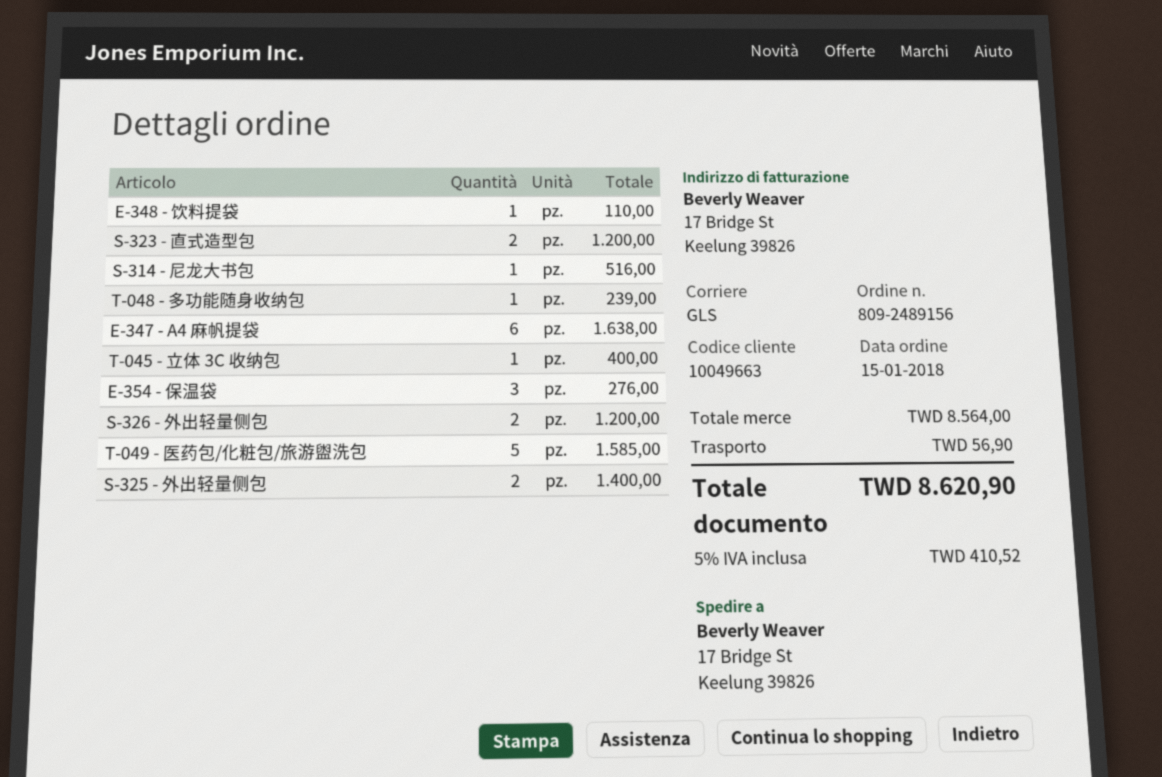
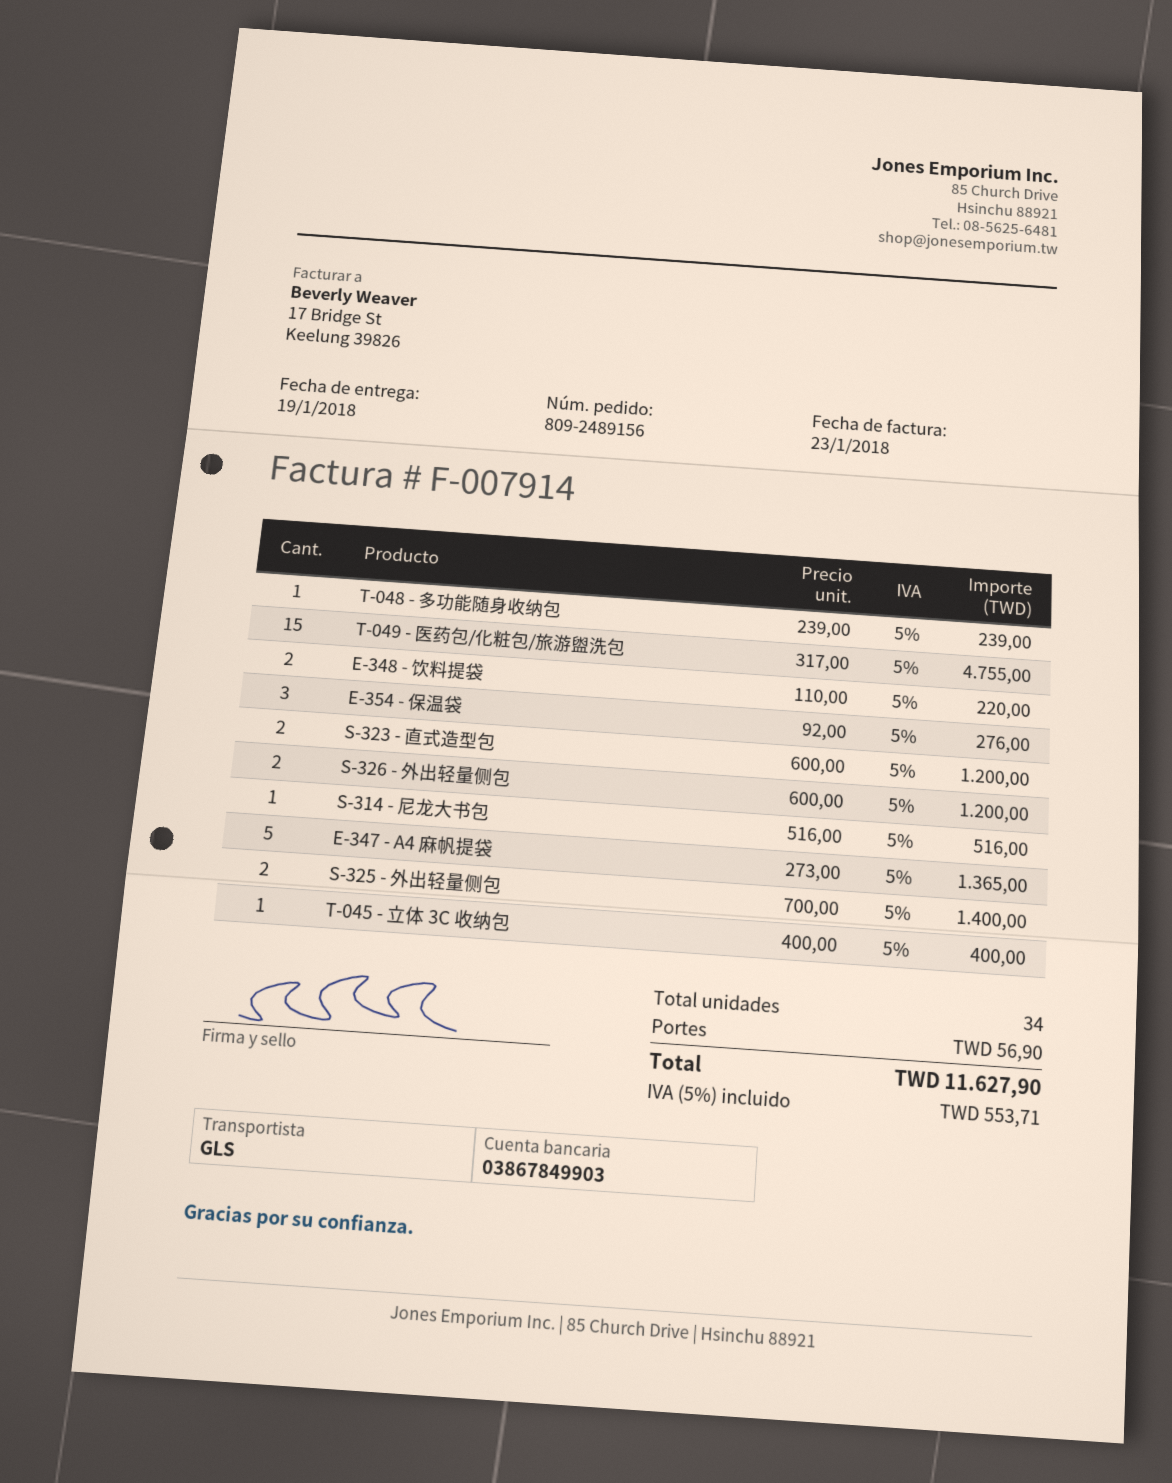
E-348 - 饮料提袋: 1 for 110.00 -> 2 for 220.00
E-347 - A4 麻帆提袋: 6 for 1638.00 -> 5 for 1365.00
T-049 - 医药包/化粧包/旅游盥洗包: 5 for 1585.00 -> 15 for 4755.00
tax: 5% = 410.52 -> 5% = 553.71
total: 8620.90 -> 11627.90

